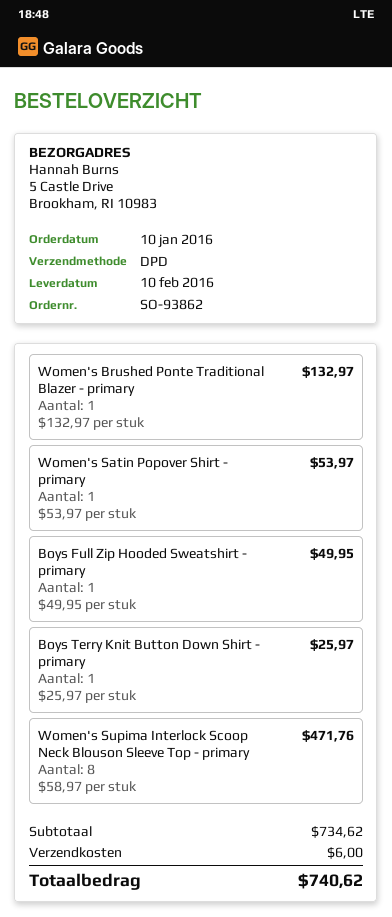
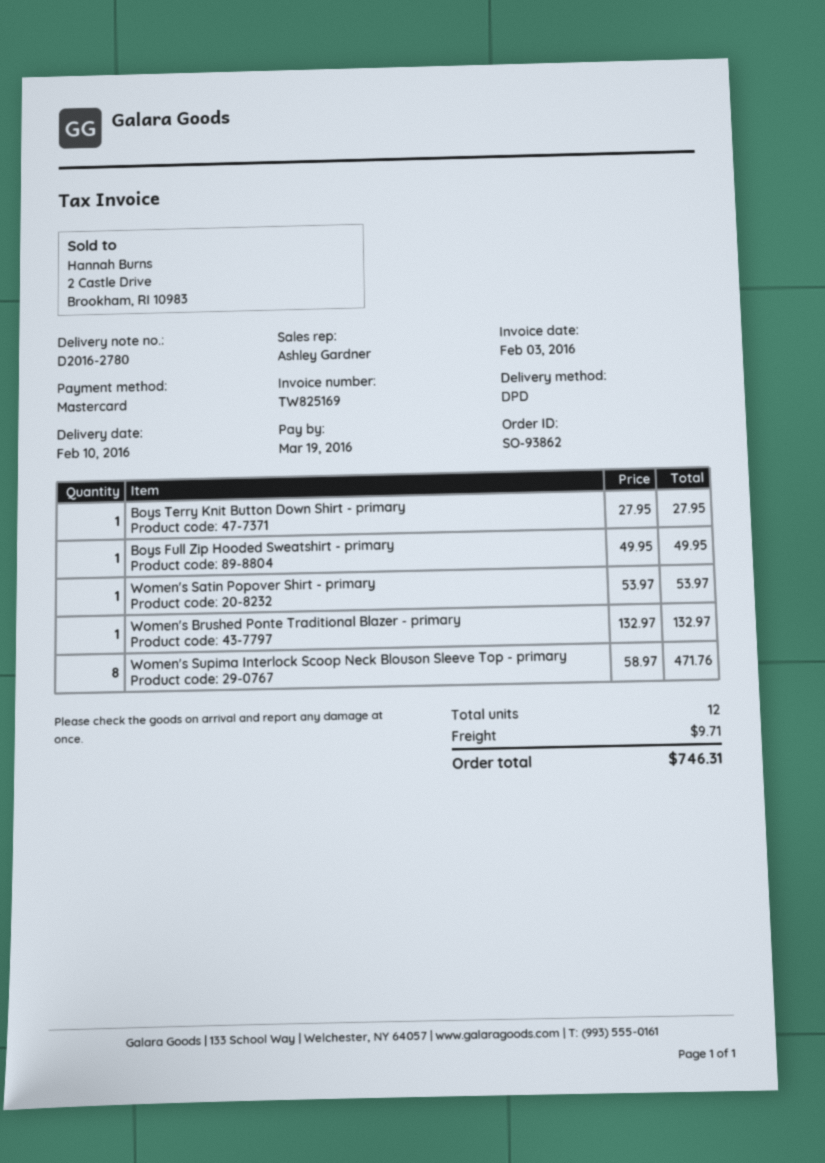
Boys Terry Knit Button Down Shirt - primary: 1 x 25.97 = 25.97 -> 1 x 27.95 = 27.95
shipping: 6.00 -> 9.71
total: 740.62 -> 746.31

